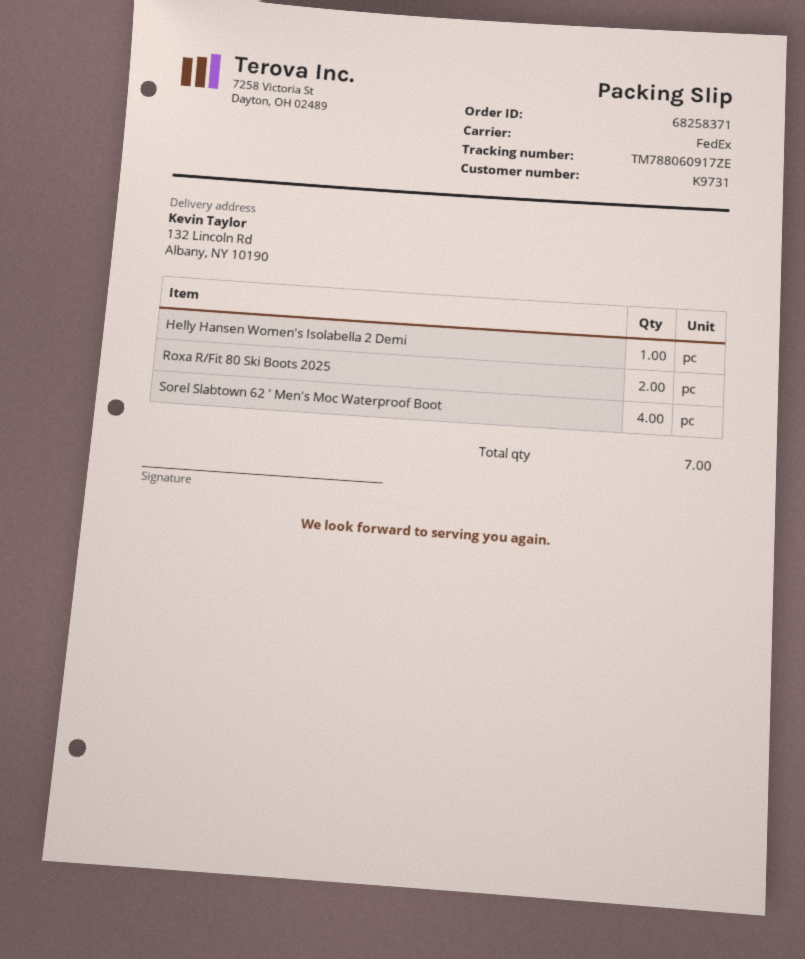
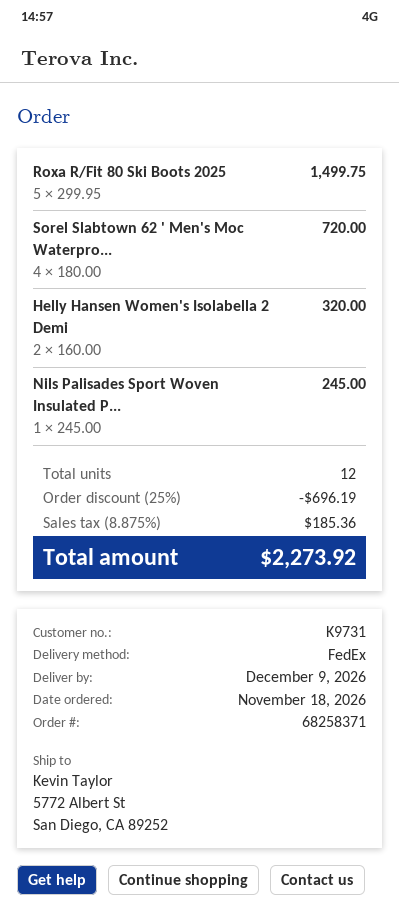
ship to: 132 Lincoln Rd, Albany, NY 10190 -> 5772 Albert St, San Diego, CA 89252
Helly Hansen Women's Isolabella 2 Demi: 1 -> 2
Roxa R/Fit 80 Ski Boots 2025: 2 -> 5
Nils Palisades Sport Woven Insulated P...: none -> 1
total quantity: 7 -> 12

